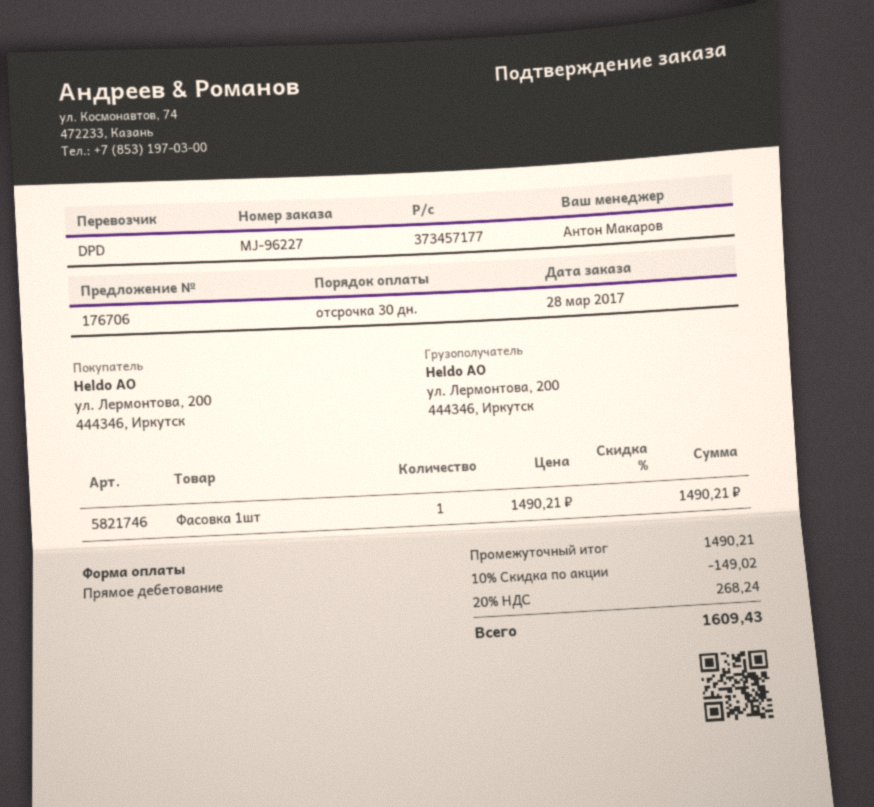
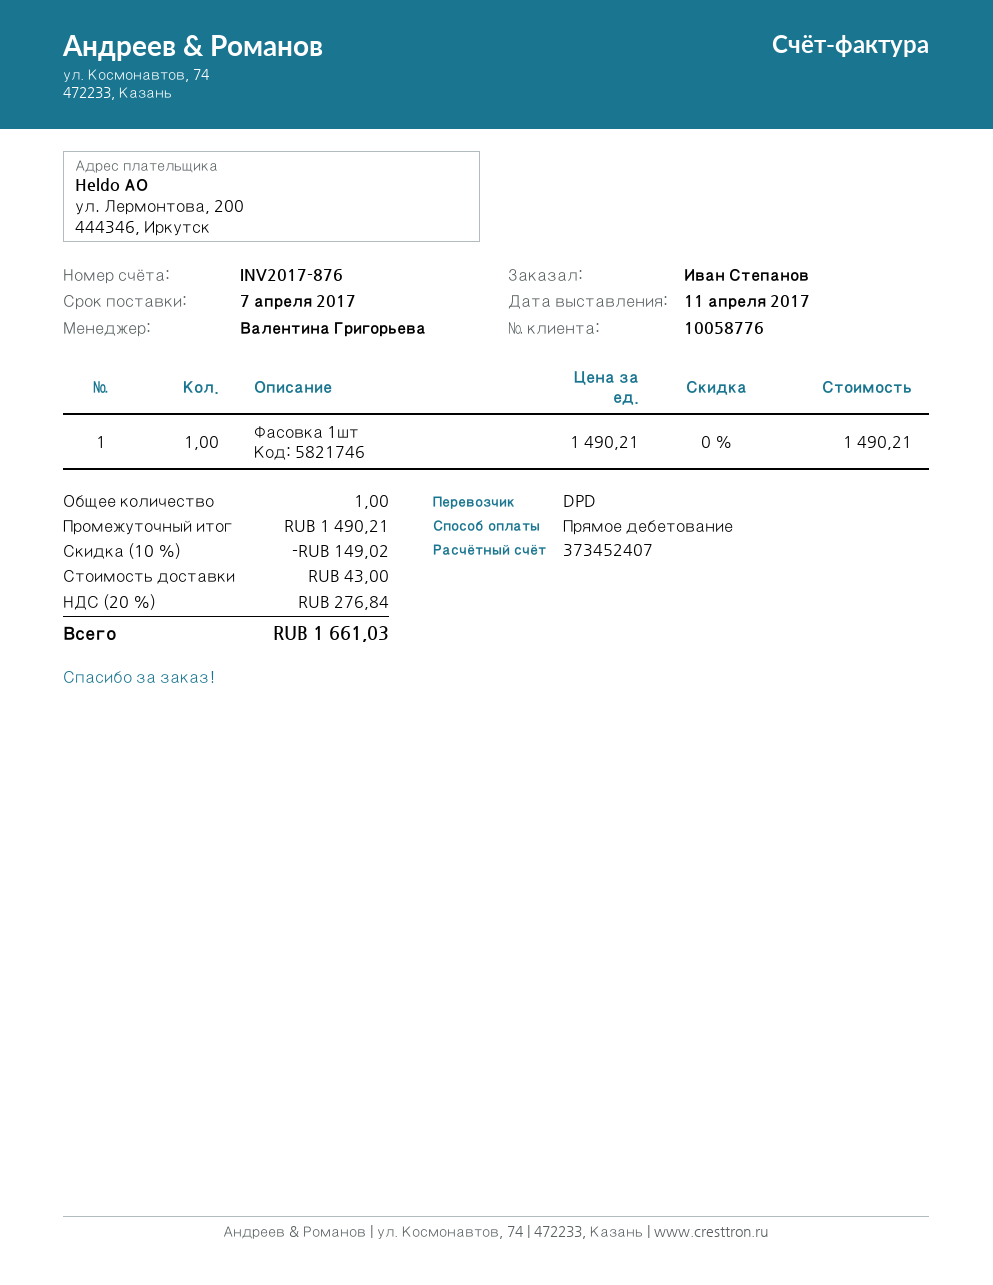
sales rep: Антон Макаров -> Валентина Григорьева
bank account: 373457177 -> 373452407
shipping: none -> 43.00
tax: 20% = 268.24 -> 20% = 276.84
total: 1609.43 -> 1661.03

